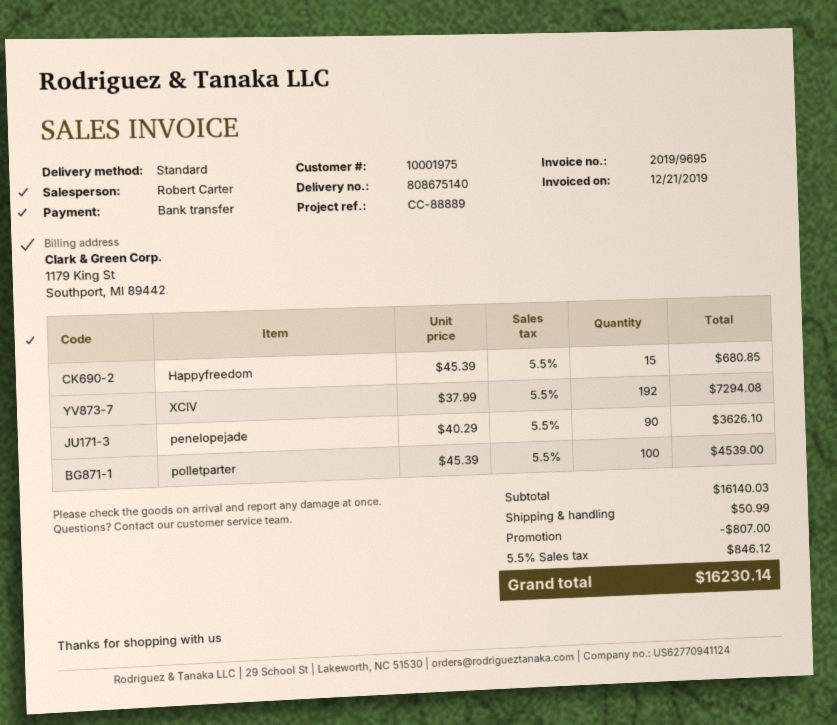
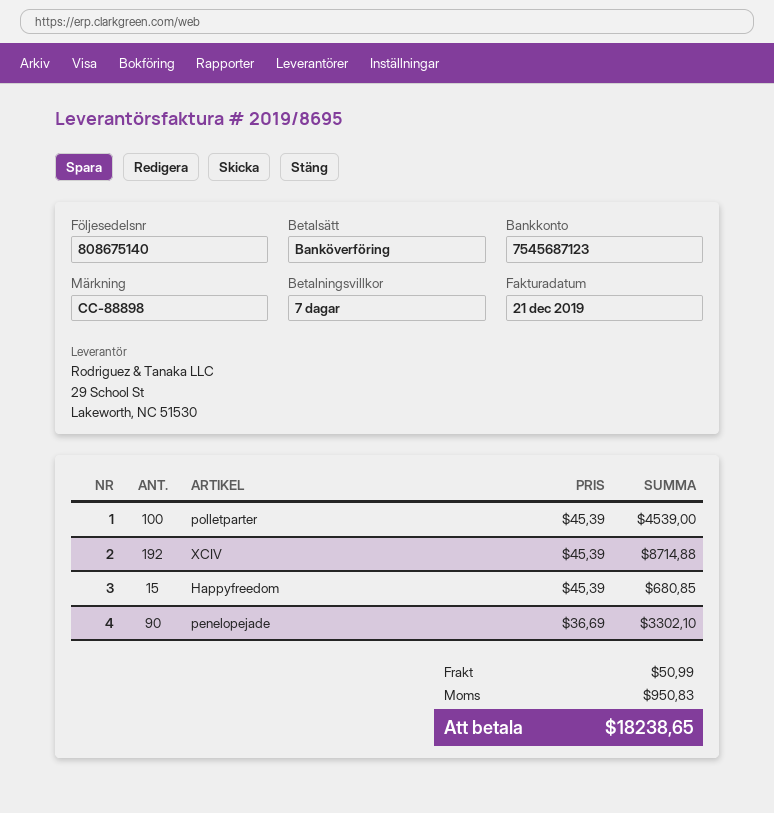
invoice number: 2019/9695 -> 2019/8695
reference: CC-88889 -> CC-88898
XCIV: 192 x 37.99 = 7294.08 -> 192 x 45.39 = 8714.88
penelopejade: 90 x 40.29 = 3626.10 -> 90 x 36.69 = 3302.10
discount: 807.00 -> none
tax: 846.12 -> 950.83
total: 16230.14 -> 18238.65

